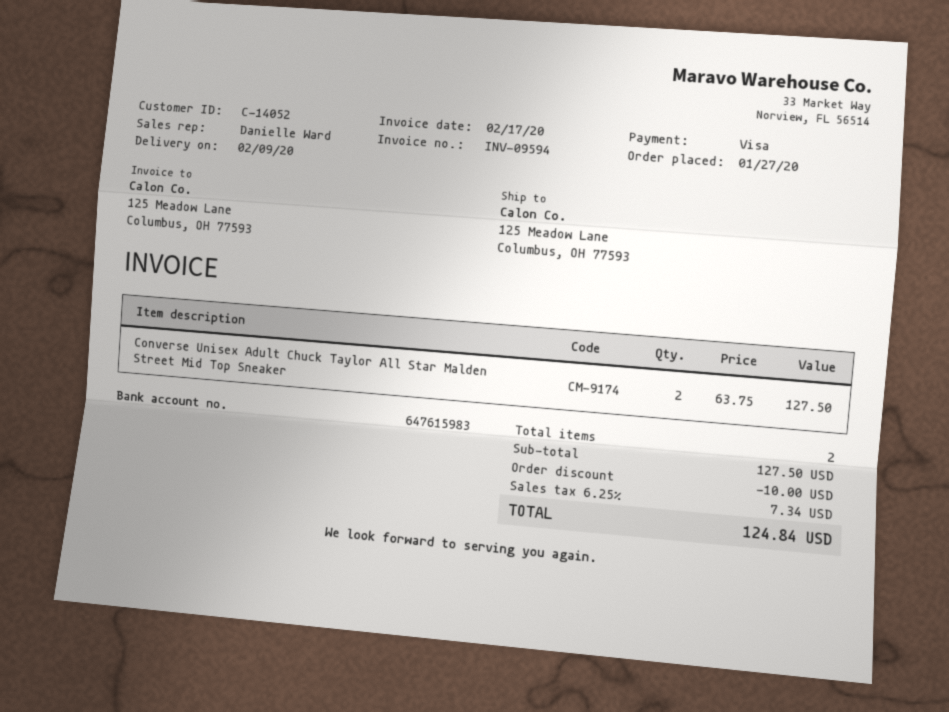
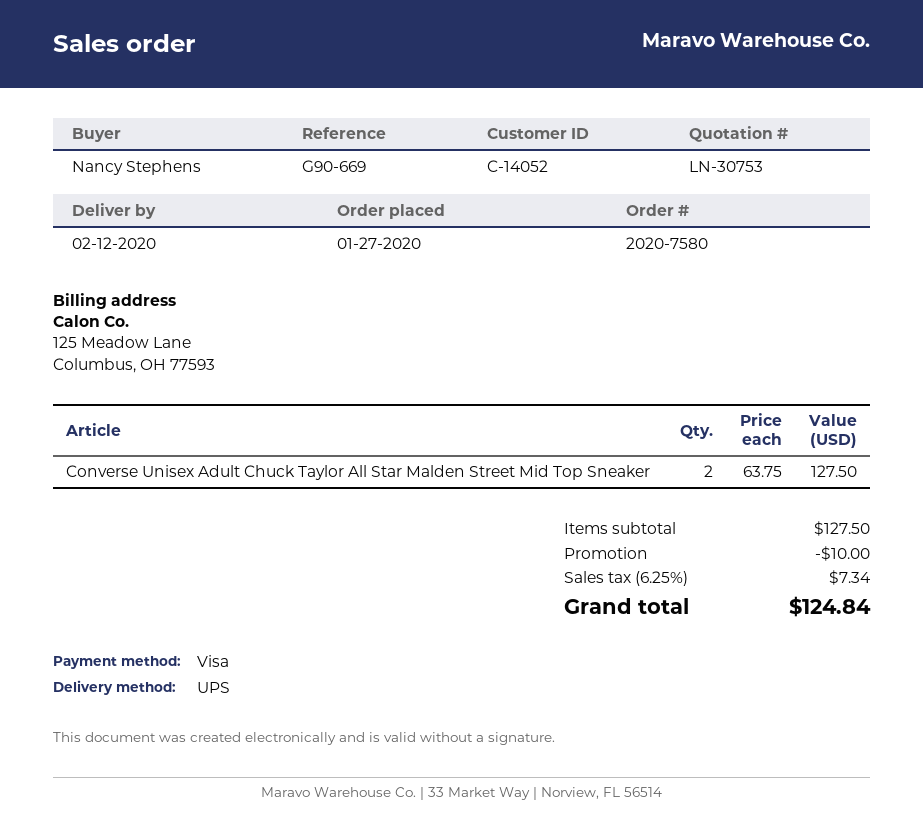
delivery date: 2020-02-09 -> 2020-02-12

